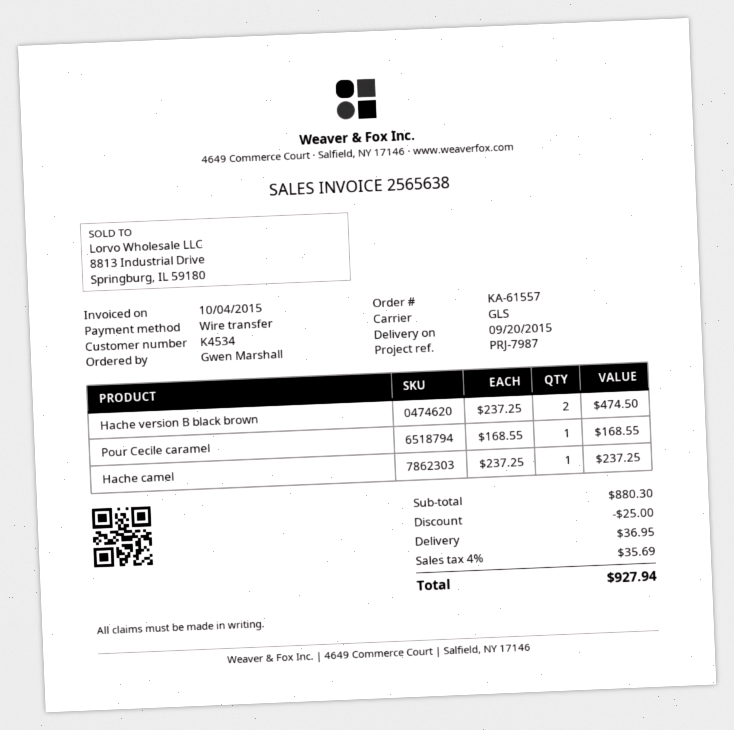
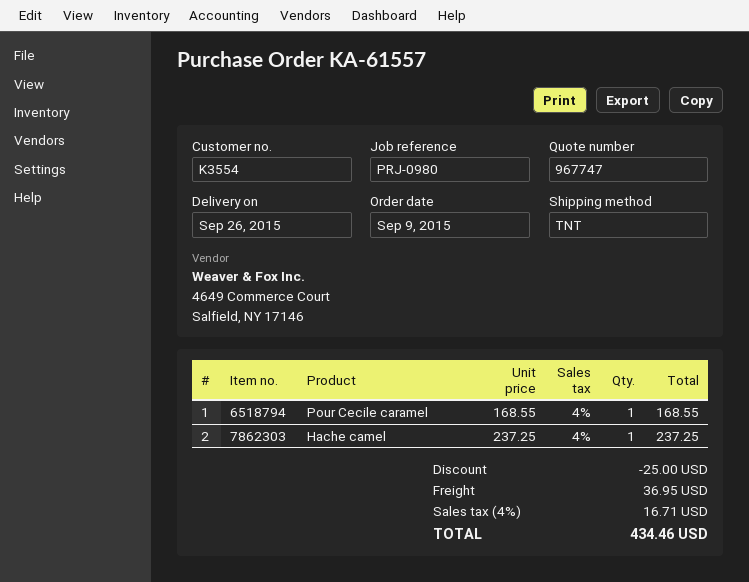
delivery date: 2015-09-20 -> 2015-09-26
customer number: K4534 -> K3554
reference: PRJ-7987 -> PRJ-0980
shipping method: GLS -> TNT
Hache version B black brown: 2 x 237.25 = 474.50 -> none
tax: 4% = 35.69 -> 4% = 16.71
total: 927.94 -> 434.46

